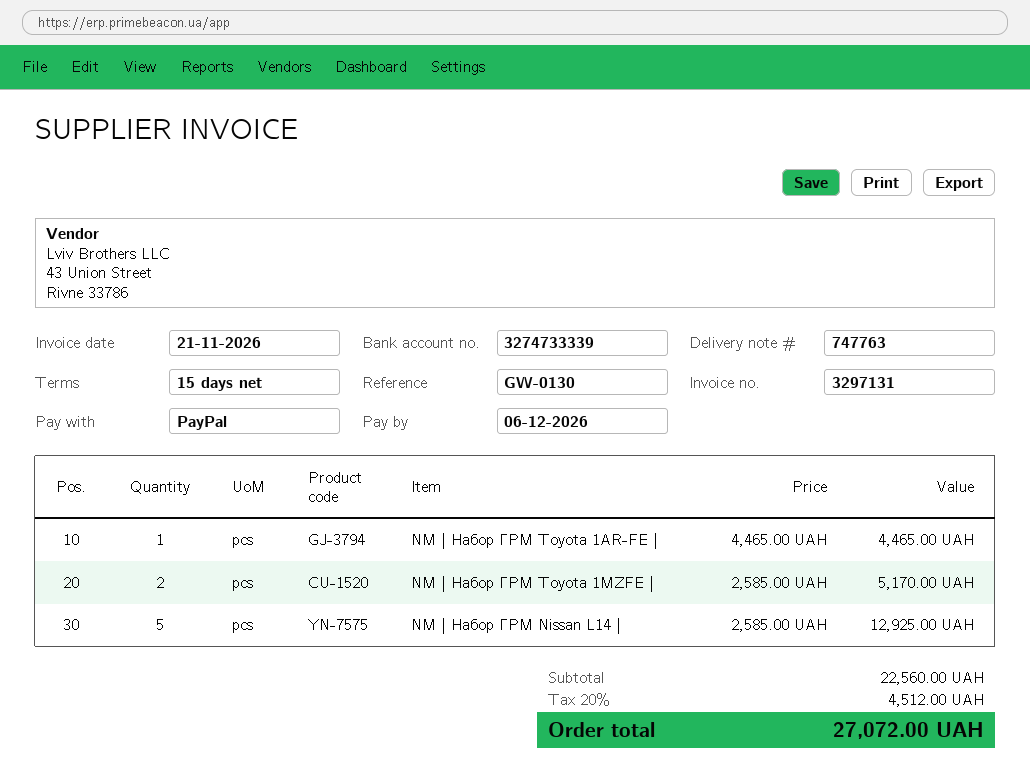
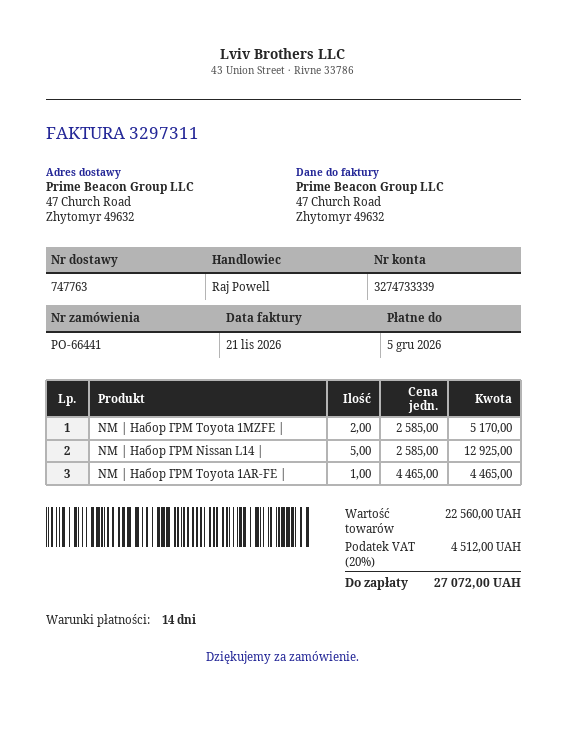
invoice number: 3297131 -> 3297311
payment terms: 15 days -> 14 days
due date: 2026-12-06 -> 2026-12-05

